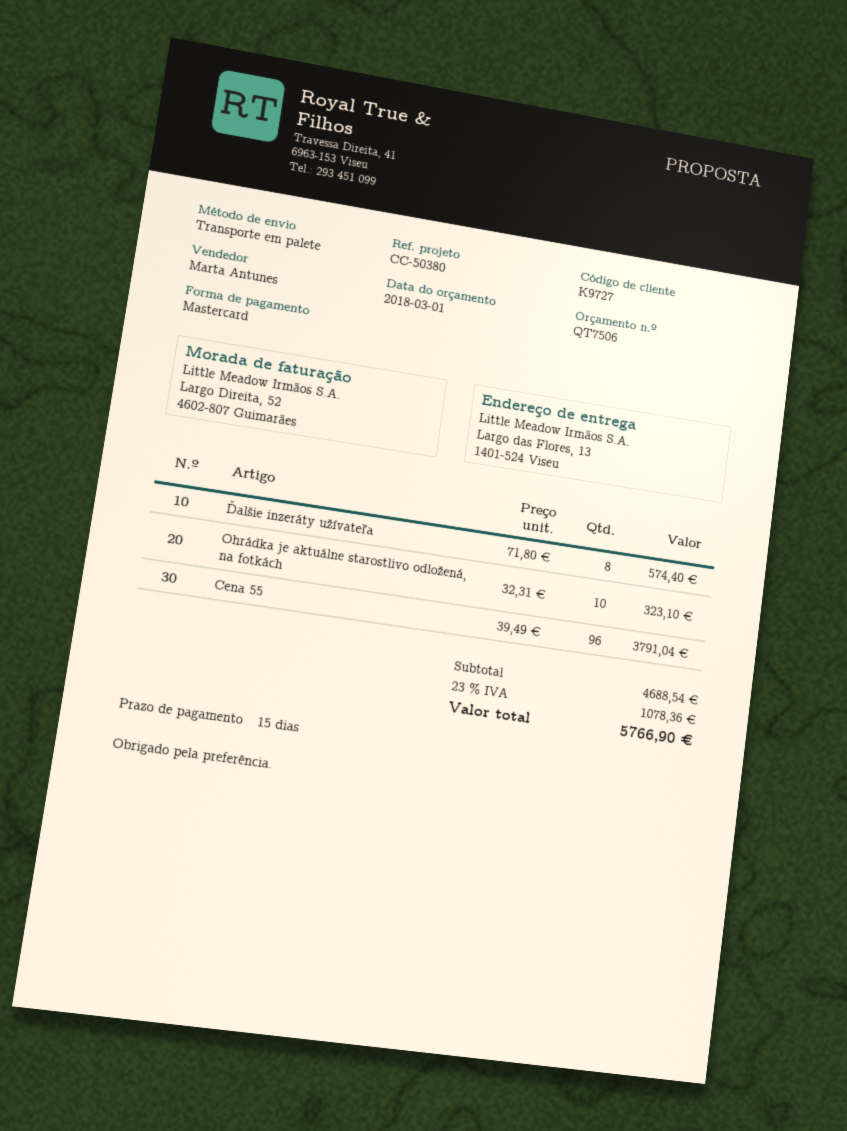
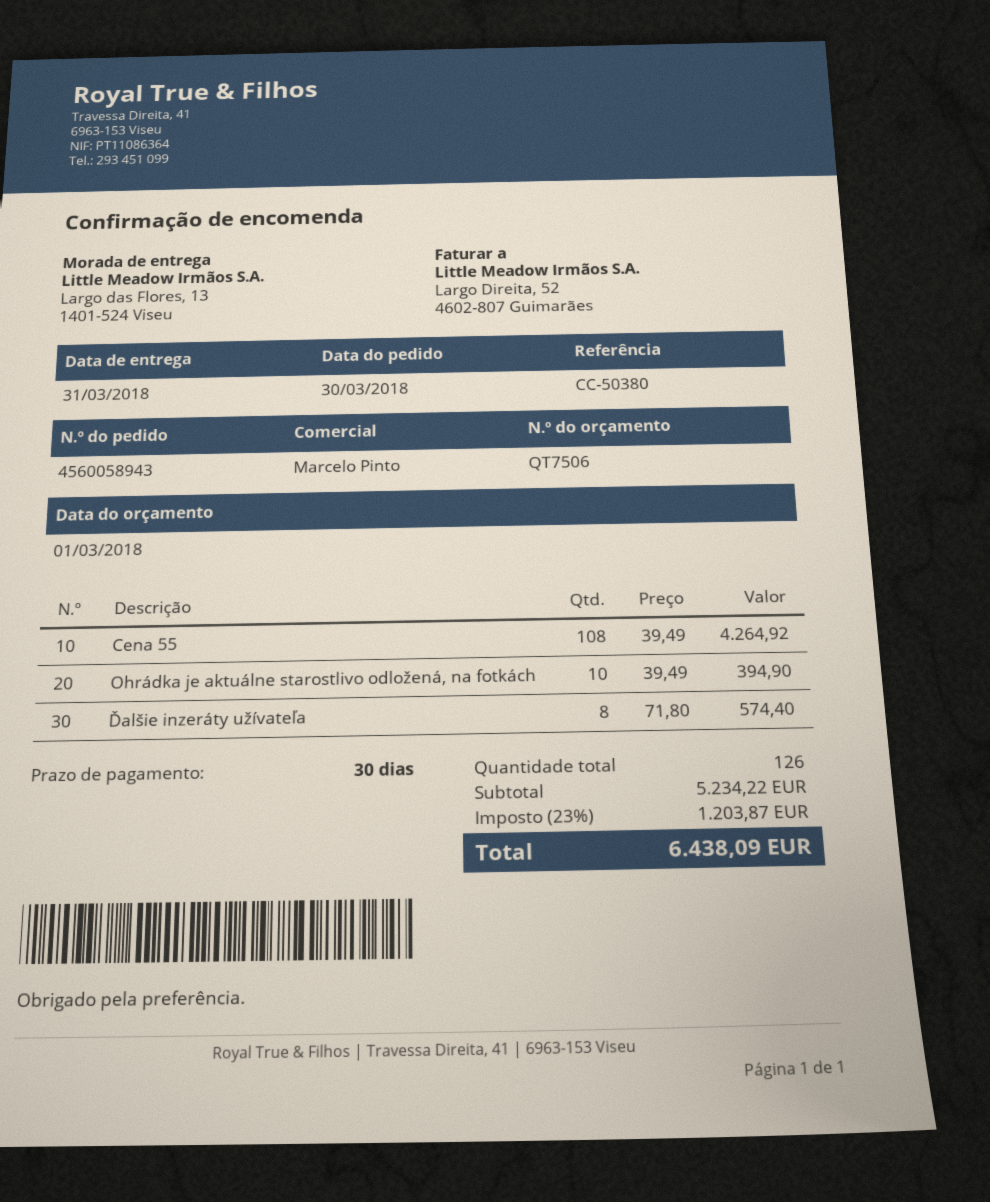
payment terms: 15 days -> 30 days
sales rep: Marta Antunes -> Marcelo Pinto
Ohrádka je aktuálne starostlivo odložená, na fotkách: 10 x 32.31 = 323.10 -> 10 x 39.49 = 394.90
Cena 55: 96 x 39.49 = 3791.04 -> 108 x 39.49 = 4264.92
subtotal: 4688.54 -> 5234.22
tax: 23% = 1078.36 -> 23% = 1203.87
total: 5766.90 -> 6438.09

